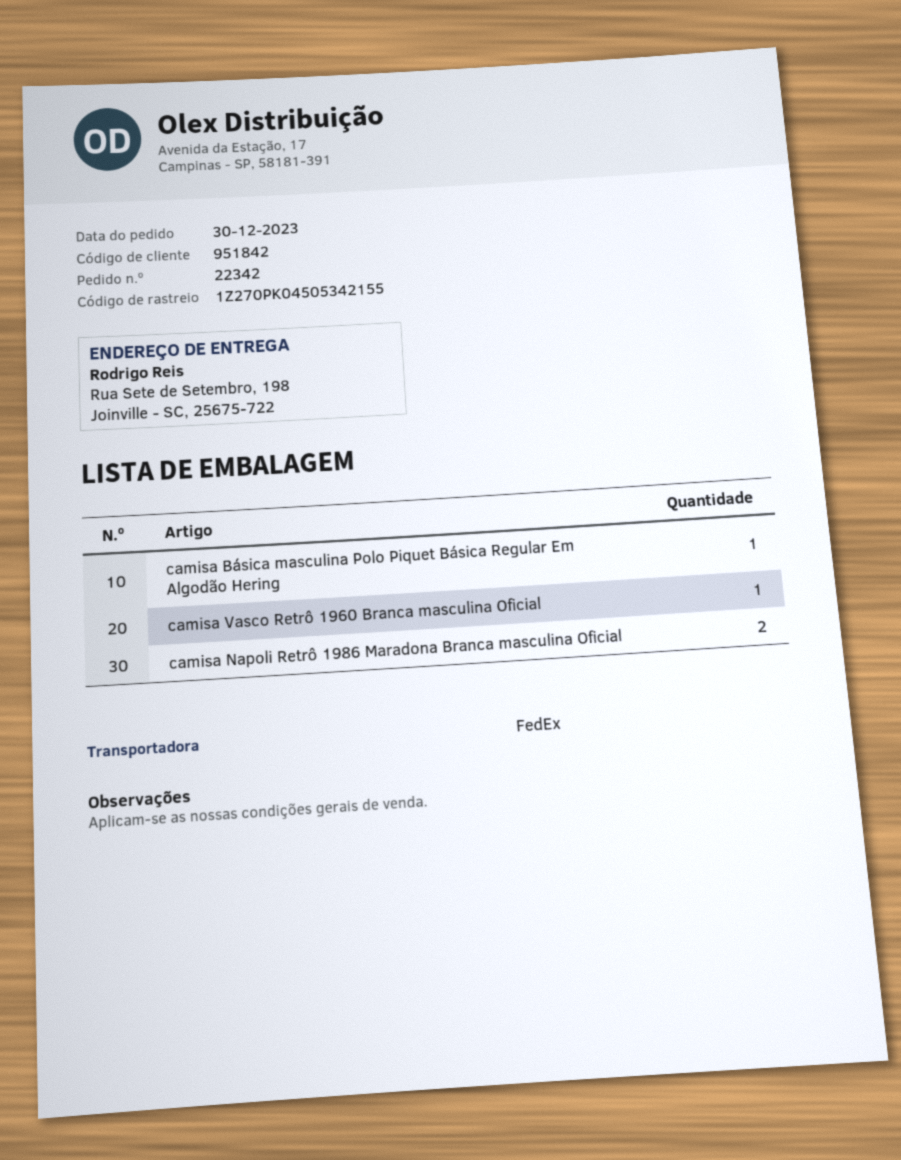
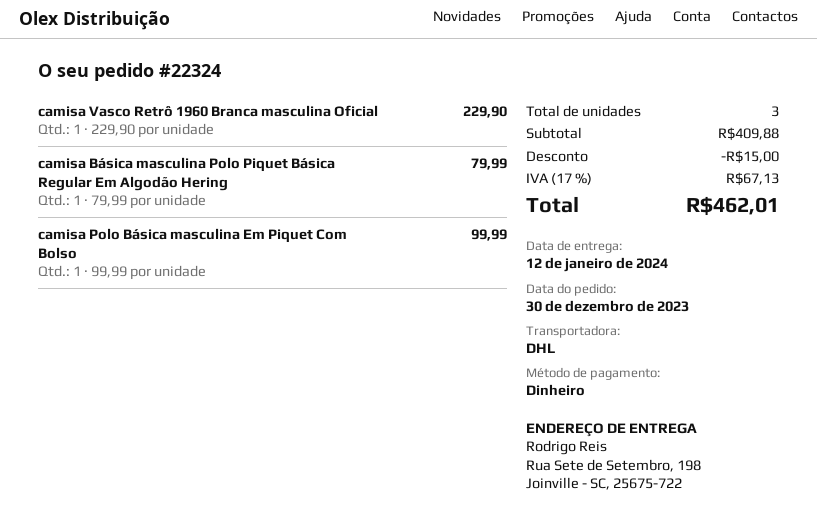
order number: 22342 -> 22324
shipping method: FedEx -> DHL
camisa Napoli Retrô 1986 Maradona Branca masculina Oficial: 2 -> none
camisa Polo Básica masculina Em Piquet Com Bolso: none -> 1

